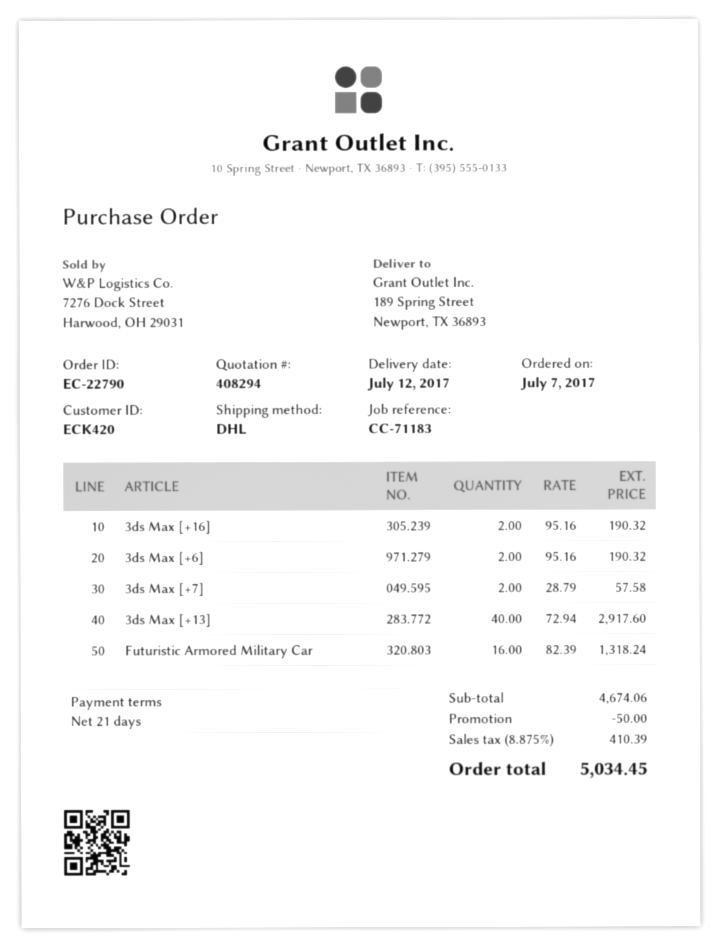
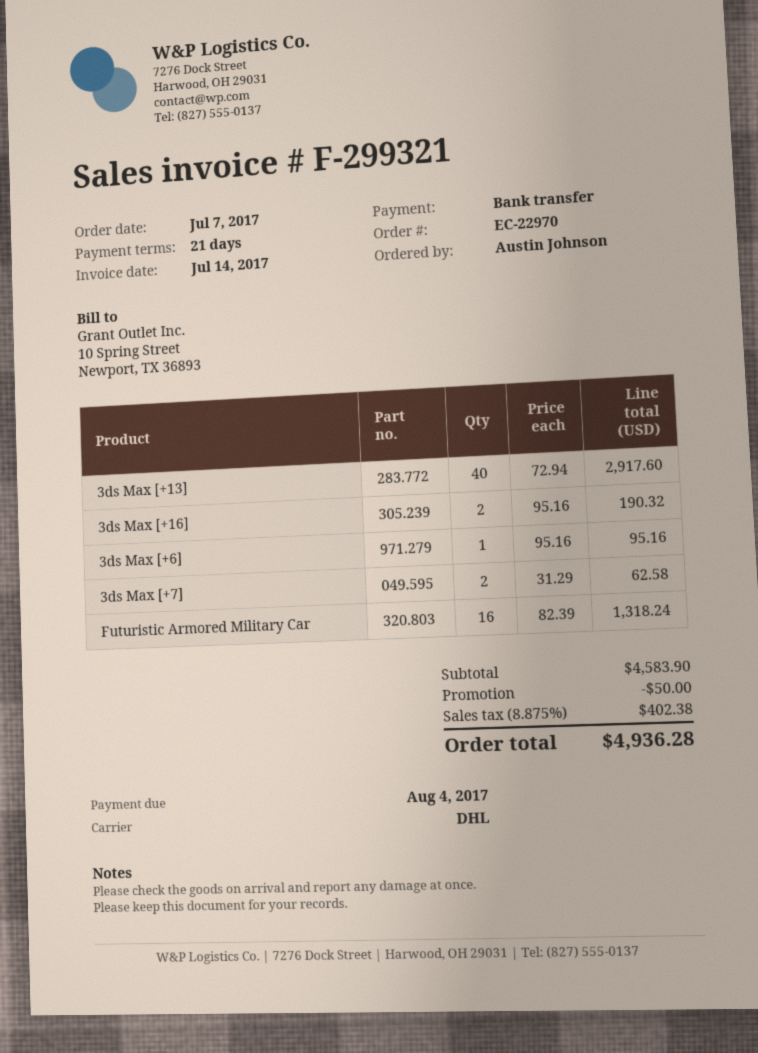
order number: EC-22790 -> EC-22970
3ds Max [+6]: 2 x 95.16 = 190.32 -> 1 x 95.16 = 95.16
3ds Max [+7]: 2 x 28.79 = 57.58 -> 2 x 31.29 = 62.58
subtotal: 4674.06 -> 4583.90
tax: 8.875% = 410.39 -> 8.875% = 402.38
total: 5034.45 -> 4936.28

